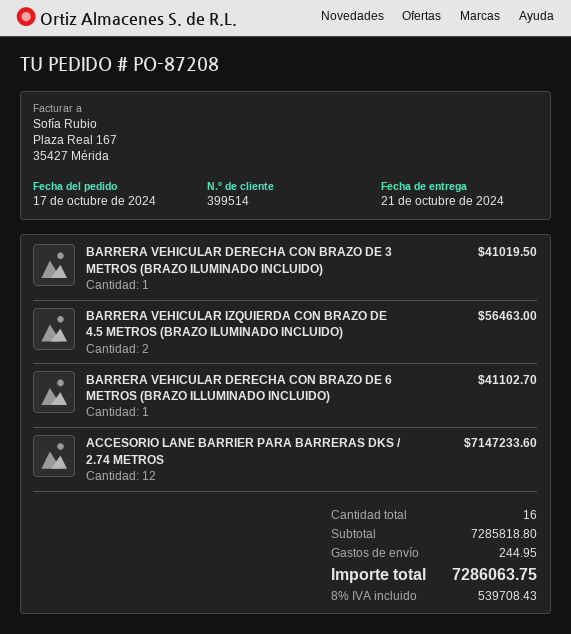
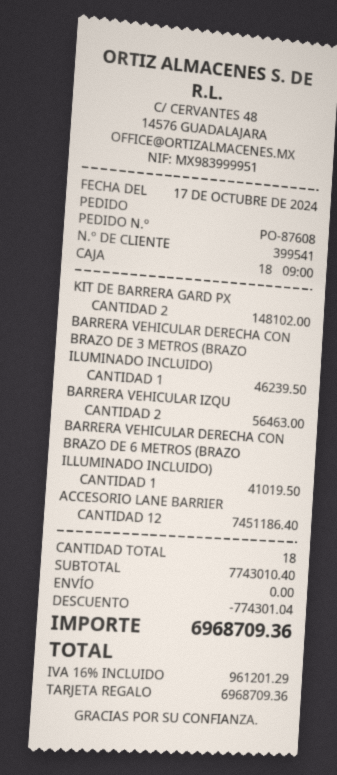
order number: PO-87208 -> PO-87608
customer number: 399514 -> 399541
BARRERA VEHICULAR DERECHA CON BRAZO DE 3 METROS (BRAZO ILUMINADO INCLUIDO): 1 for 41019.50 -> 1 for 46239.50
BARRERA VEHICULAR DERECHA CON BRAZO DE 6 METROS (BRAZO ILLUMINADO INCLUIDO): 1 for 41102.70 -> 1 for 41019.50
ACCESORIO LANE BARRIER PARA BARRERAS DKS / 2.74 METROS: 12 for 7147233.60 -> 12 for 7451186.40
KIT DE BARRERA GARD PX: none -> 2 for 148102.00
total quantity: 16 -> 18
subtotal: 7285818.80 -> 7743010.40
discount: none -> 774301.04
shipping: 244.95 -> 0.00
tax: 8% = 539708.43 -> 16% = 961201.29
total: 7286063.75 -> 6968709.36

